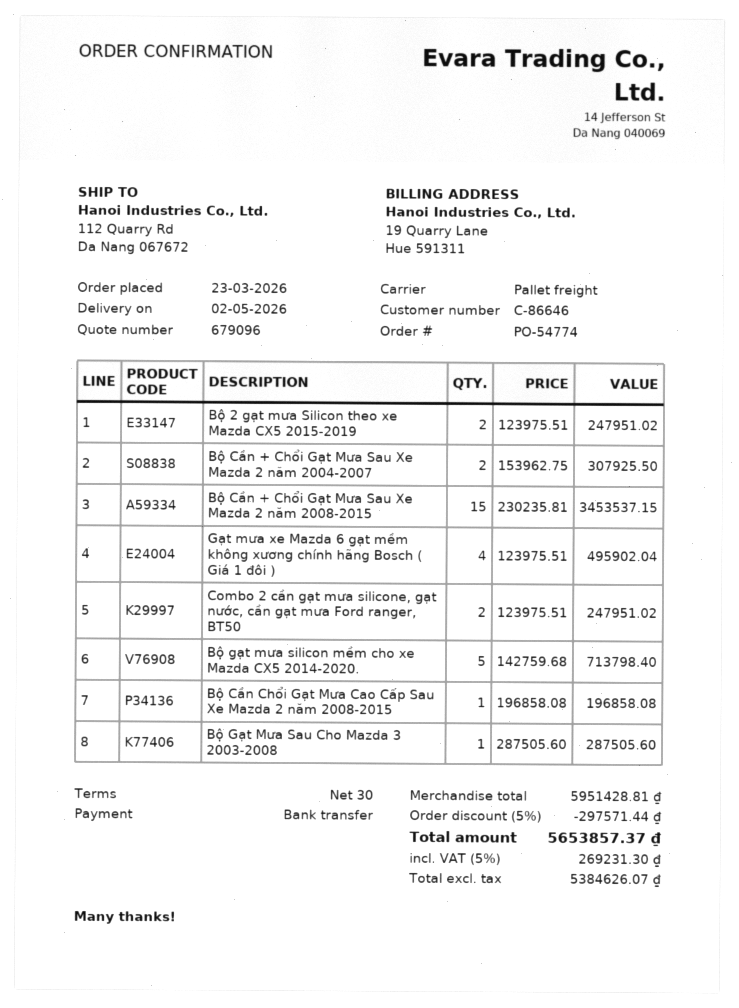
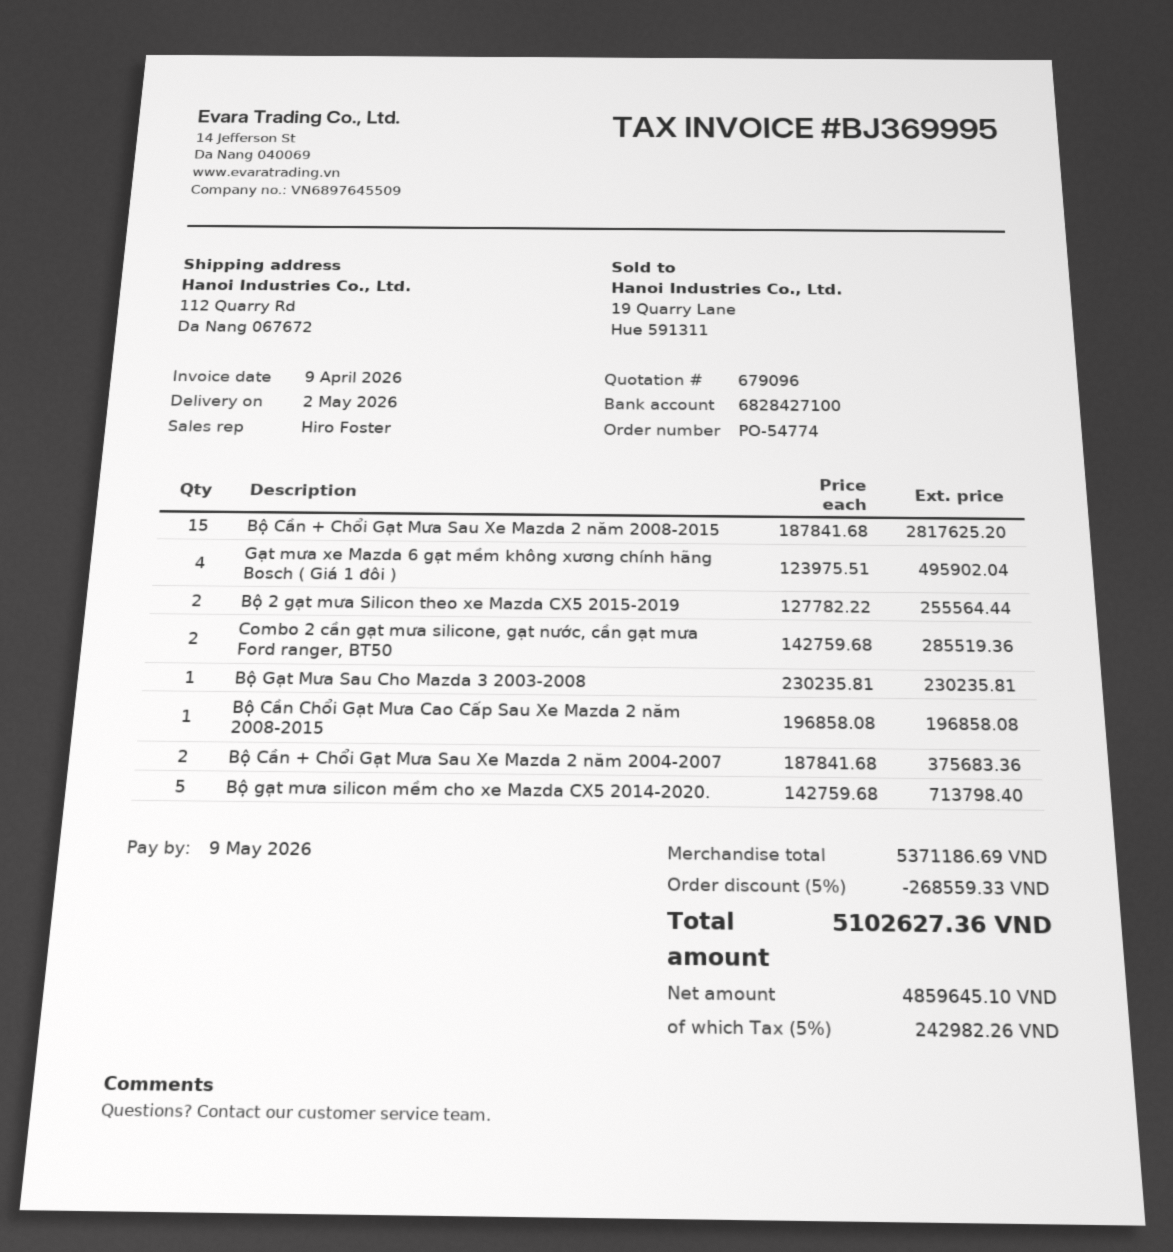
Bộ 2 gạt mưa Silicon theo xe Mazda CX5 2015-2019: 2 x 123975.51 = 247951.02 -> 2 x 127782.22 = 255564.44
Bộ Cần + Chổi Gạt Mưa Sau Xe Mazda 2 năm 2004-2007: 2 x 153962.75 = 307925.50 -> 2 x 187841.68 = 375683.36
Bộ Cần + Chổi Gạt Mưa Sau Xe Mazda 2 năm 2008-2015: 15 x 230235.81 = 3453537.15 -> 15 x 187841.68 = 2817625.20
Combo 2 cần gạt mưa silicone, gạt nước, cần gạt mưa Ford ranger, BT50: 2 x 123975.51 = 247951.02 -> 2 x 142759.68 = 285519.36
Bộ Gạt Mưa Sau Cho Mazda 3 2003-2008: 1 x 287505.60 = 287505.60 -> 1 x 230235.81 = 230235.81
subtotal: 5951428.81 -> 5371186.69
discount: 5% = 297571.44 -> 5% = 268559.33
net: 5384626.07 -> 4859645.10
tax: 5% = 269231.30 -> 5% = 242982.26
total: 5653857.37 -> 5102627.36

